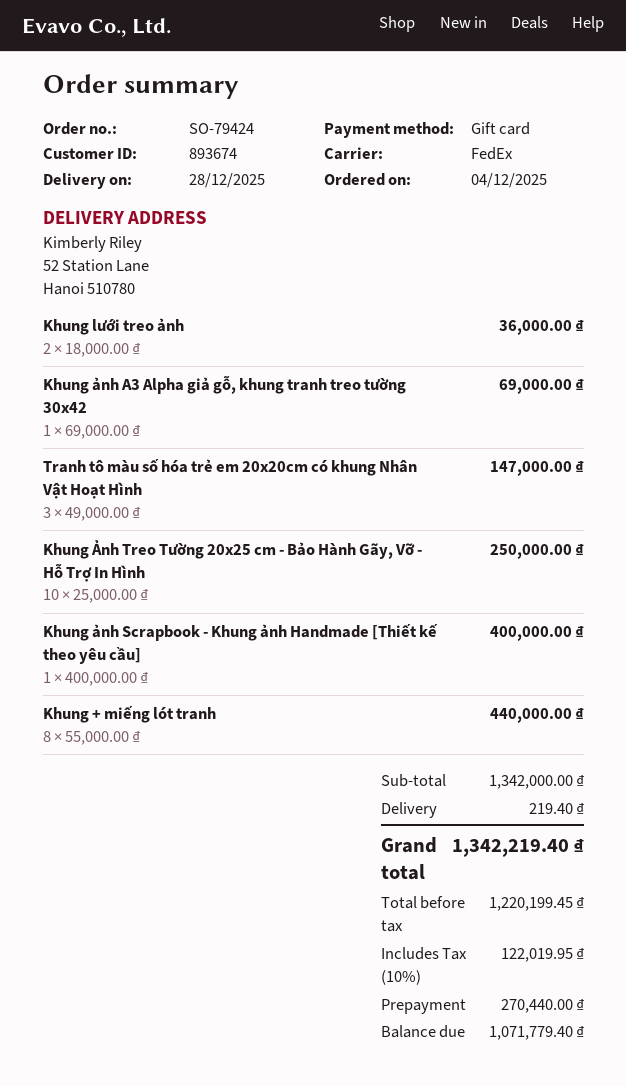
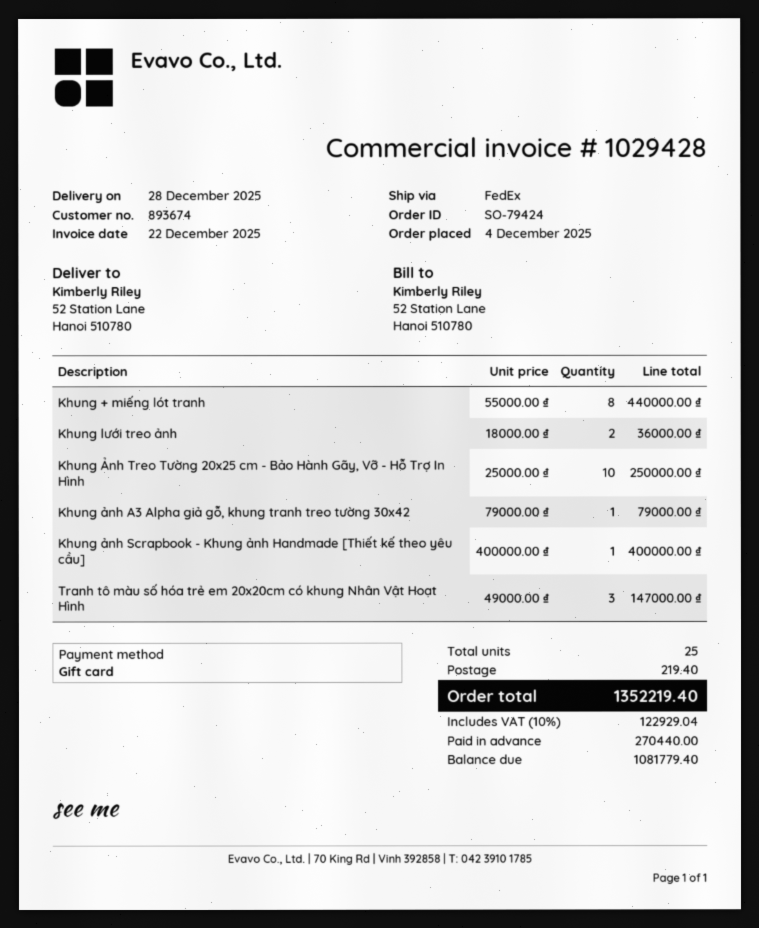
Khung ảnh A3 Alpha giả gỗ, khung tranh treo tường 30x42: 1 x 69000.00 = 69000.00 -> 1 x 79000.00 = 79000.00
tax: 10% = 122019.95 -> 10% = 122929.04
total: 1342219.40 -> 1352219.40
balance: 1071779.40 -> 1081779.40

